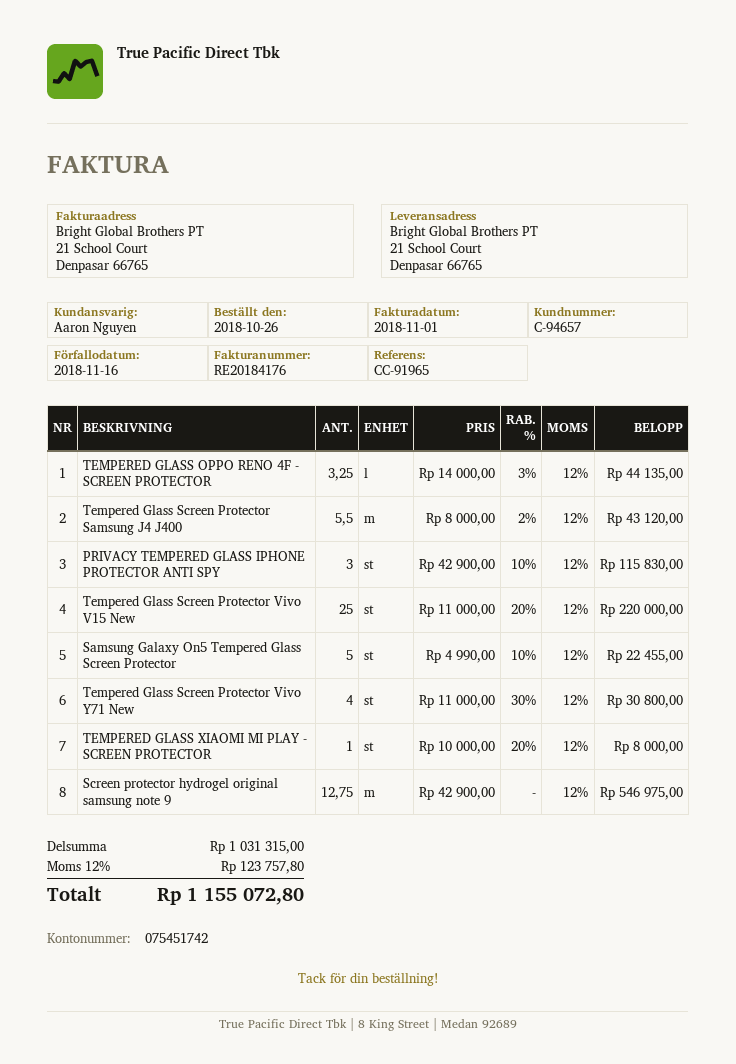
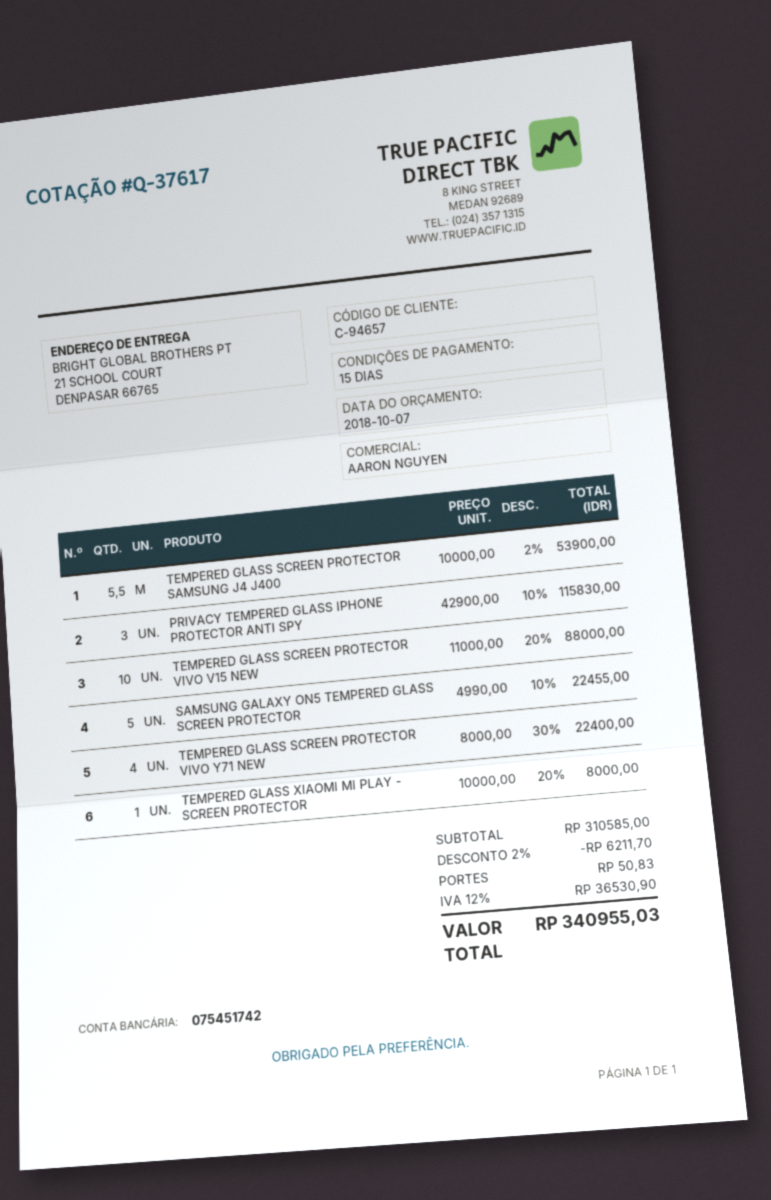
TEMPERED GLASS OPPO RENO 4F - SCREEN PROTECTOR: 3.25 x 14000.00 - 3% = 44135.00 -> none
Tempered Glass Screen Protector Samsung J4 J400: 5.5 x 8000.00 - 2% = 43120.00 -> 5.5 x 10000.00 - 2% = 53900.00
Tempered Glass Screen Protector Vivo V15 New: 25 x 11000.00 - 20% = 220000.00 -> 10 x 11000.00 - 20% = 88000.00
Tempered Glass Screen Protector Vivo Y71 New: 4 x 11000.00 - 30% = 30800.00 -> 4 x 8000.00 - 30% = 22400.00
Screen protector hydrogel original samsung note 9: 12.75 x 42900.00 = 546975.00 -> none
subtotal: 1031315.00 -> 310585.00
discount: none -> 2% = 6211.70
shipping: none -> 50.83
tax: 12% = 123757.80 -> 12% = 36530.90
total: 1155072.80 -> 340955.03

